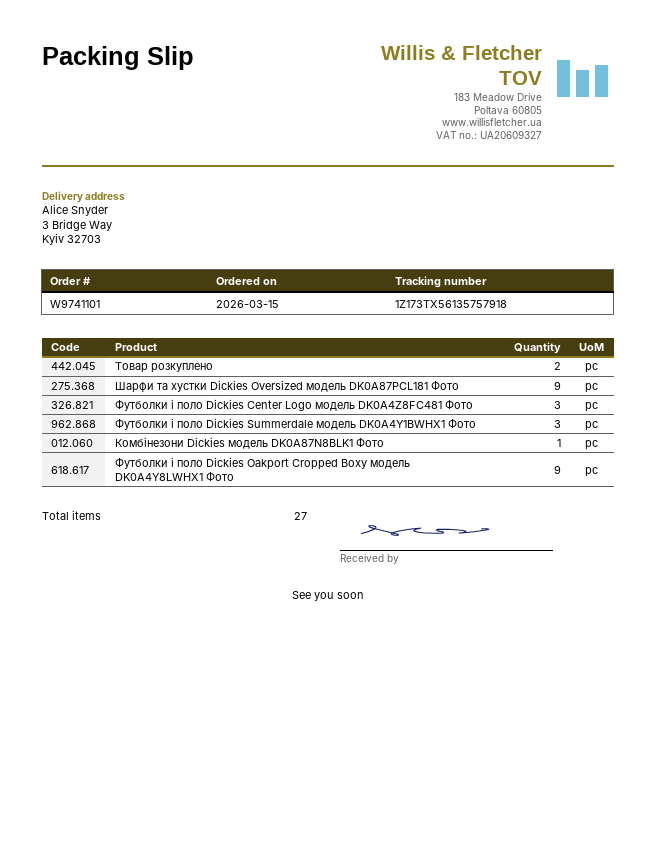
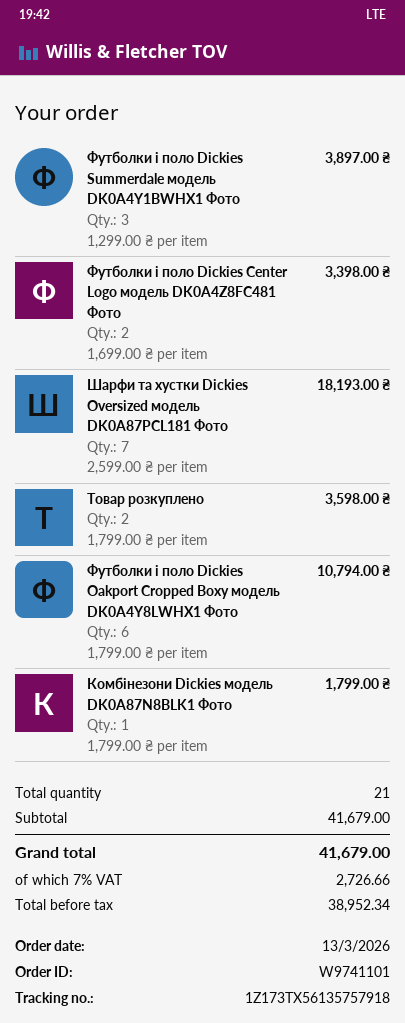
order date: 2026-03-15 -> 2026-03-13
Шарфи та хустки Dickies Oversized модель DK0A87PCL181 Фото: 9 -> 7
Футболки і поло Dickies Center Logo модель DK0A4Z8FC481 Фото: 3 -> 2
Футболки і поло Dickies Oakport Cropped Boxy модель DK0A4Y8LWHX1 Фото: 9 -> 6
total quantity: 27 -> 21

